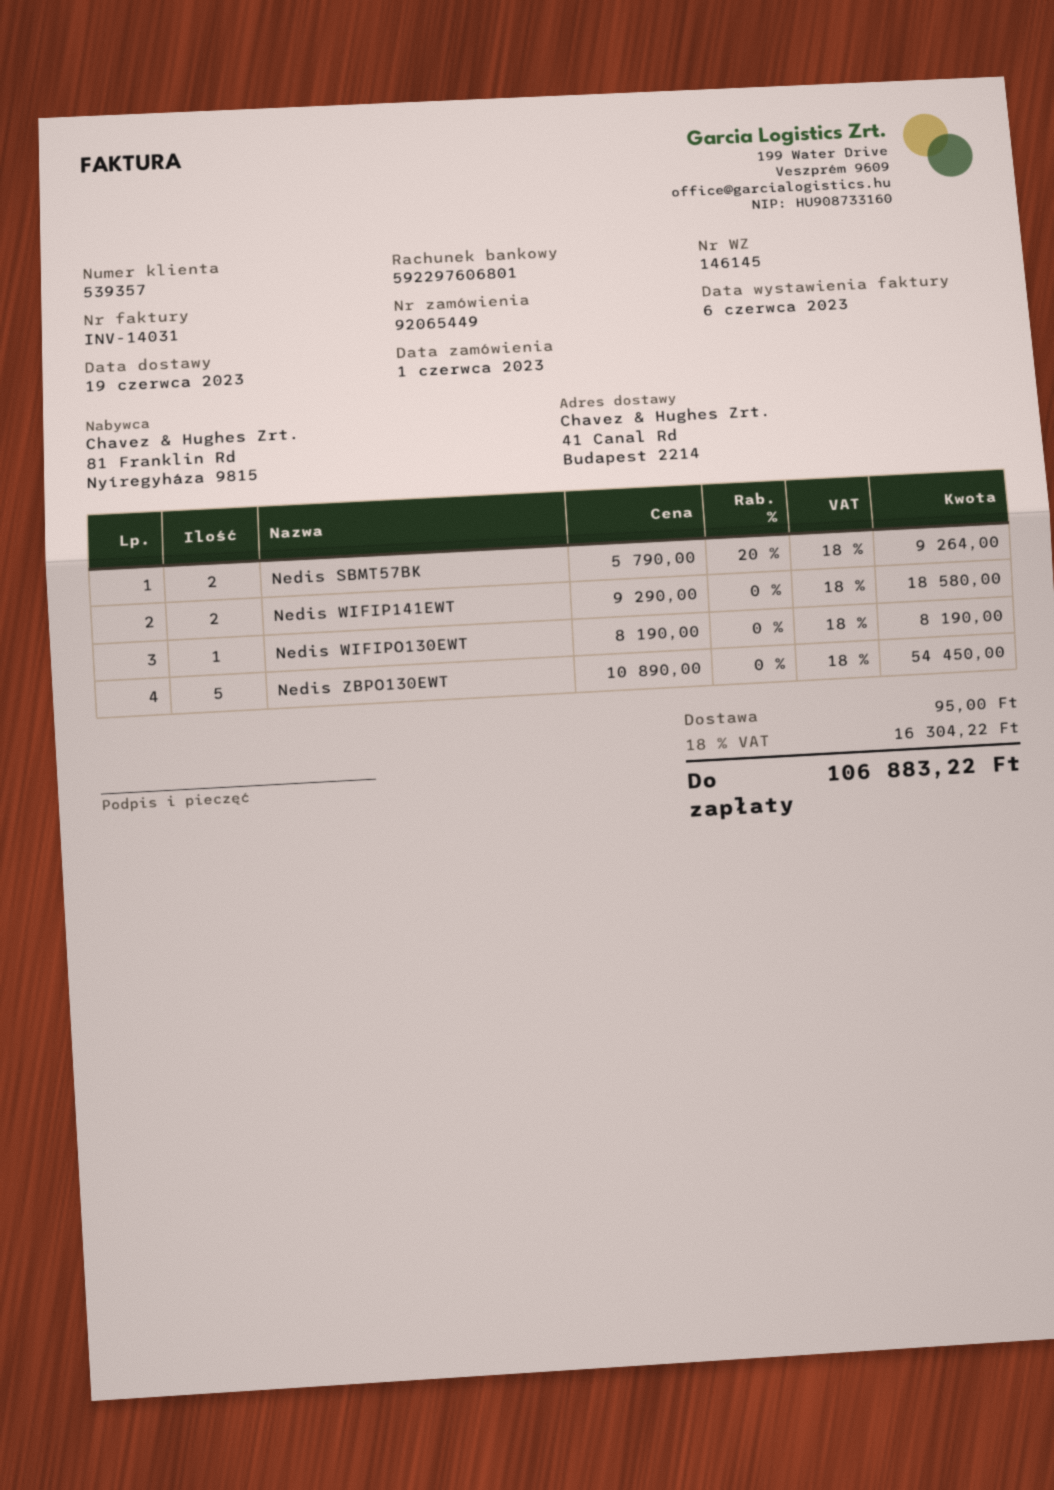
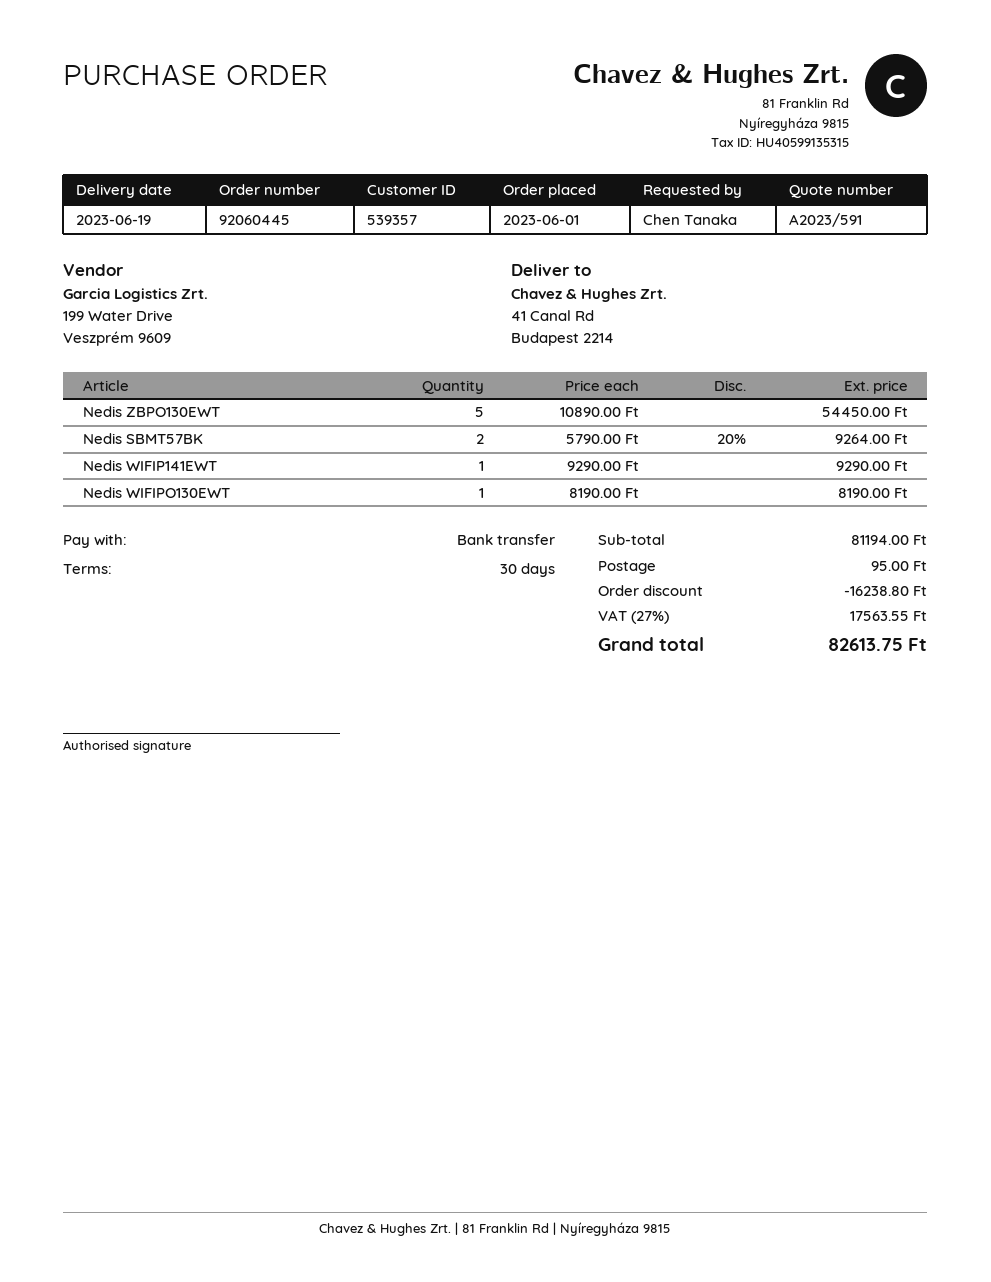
order number: 92065449 -> 92060445
Nedis WIFIP141EWT: 2 x 9290.00 = 18580.00 -> 1 x 9290.00 = 9290.00
discount: none -> 16238.80
tax: 18% = 16304.22 -> 27% = 17563.55
total: 106883.22 -> 82613.75

